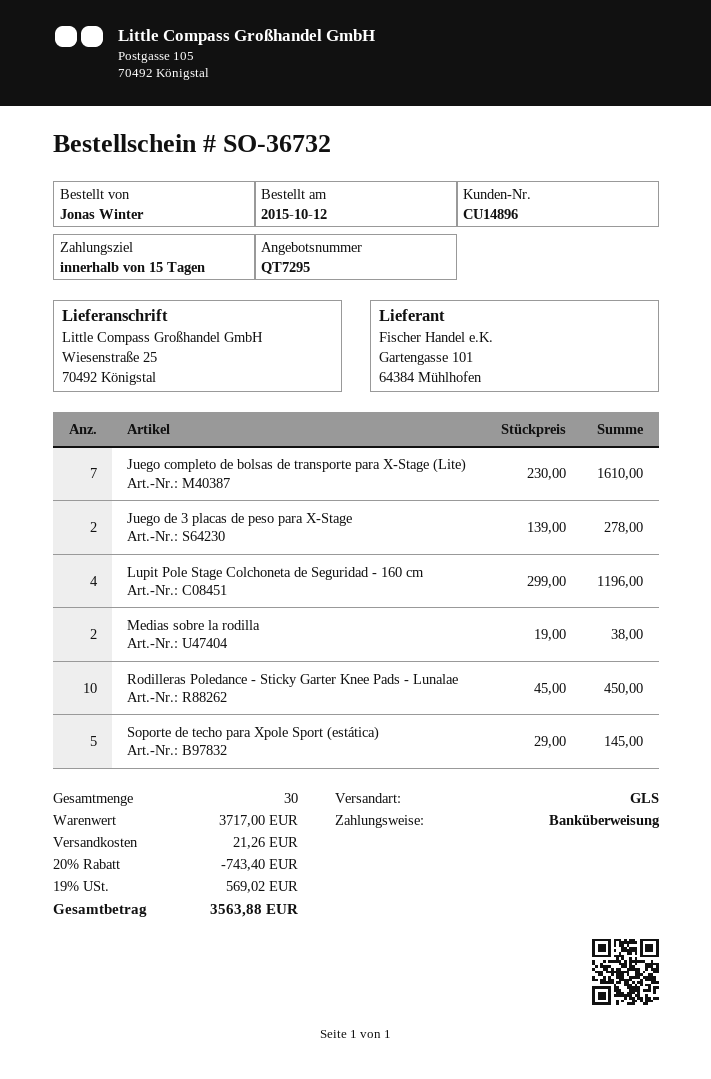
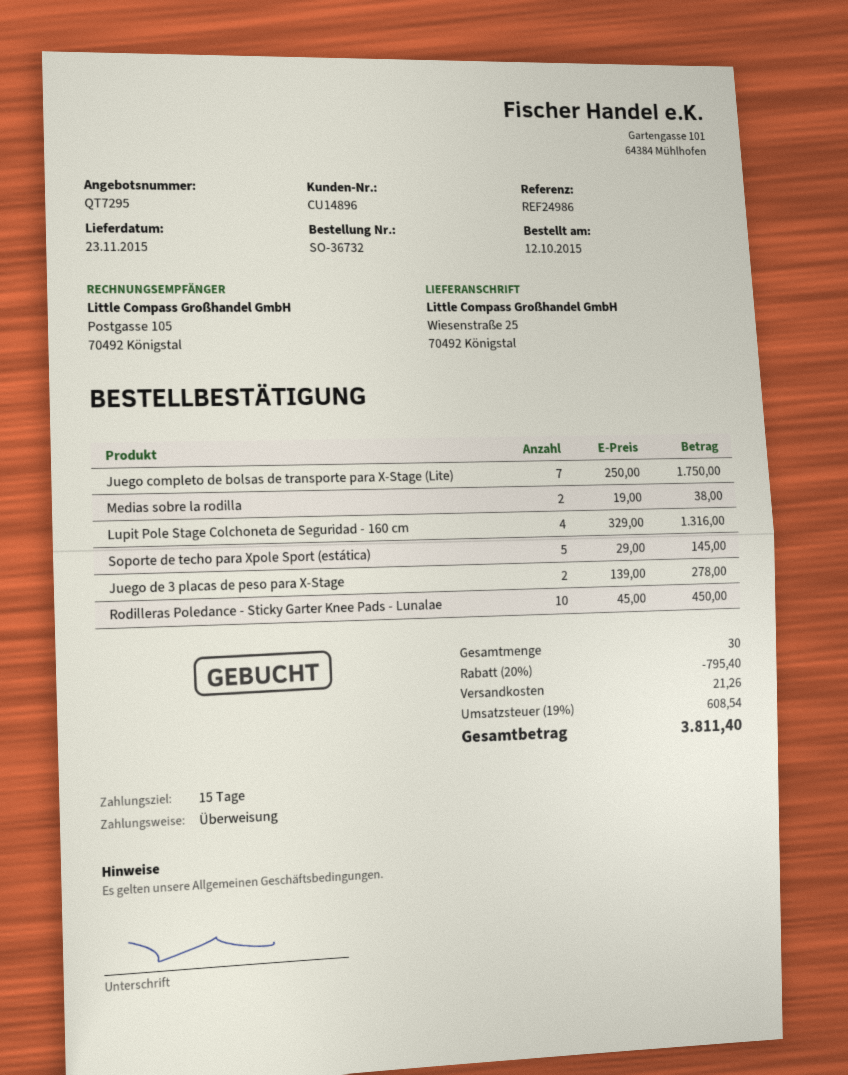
Juego completo de bolsas de transporte para X-Stage (Lite): 7 x 230.00 = 1610.00 -> 7 x 250.00 = 1750.00
Lupit Pole Stage Colchoneta de Seguridad - 160 cm: 4 x 299.00 = 1196.00 -> 4 x 329.00 = 1316.00
discount: 20% = 743.40 -> 20% = 795.40
tax: 19% = 569.02 -> 19% = 608.54
total: 3563.88 -> 3811.40

